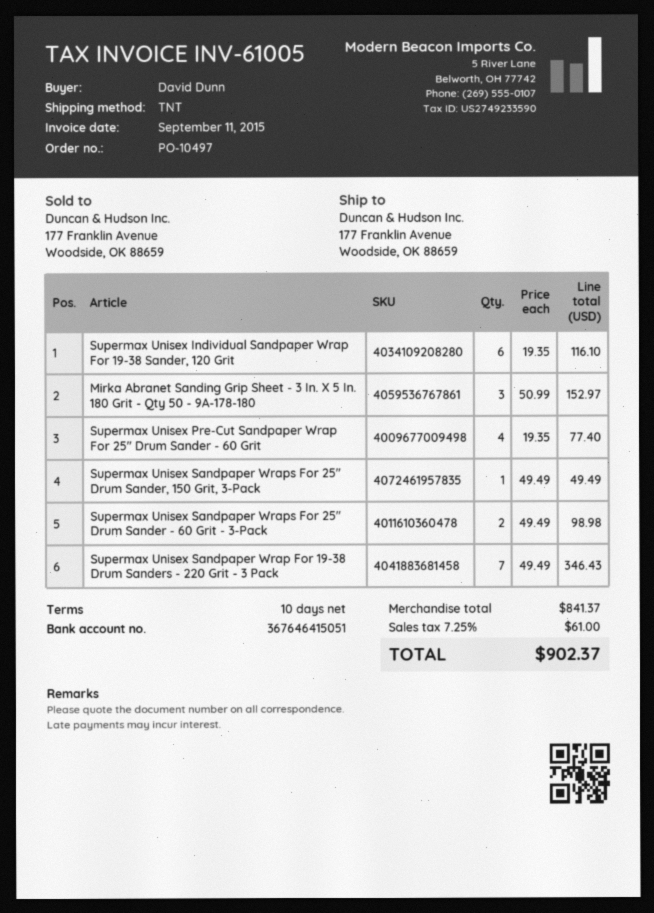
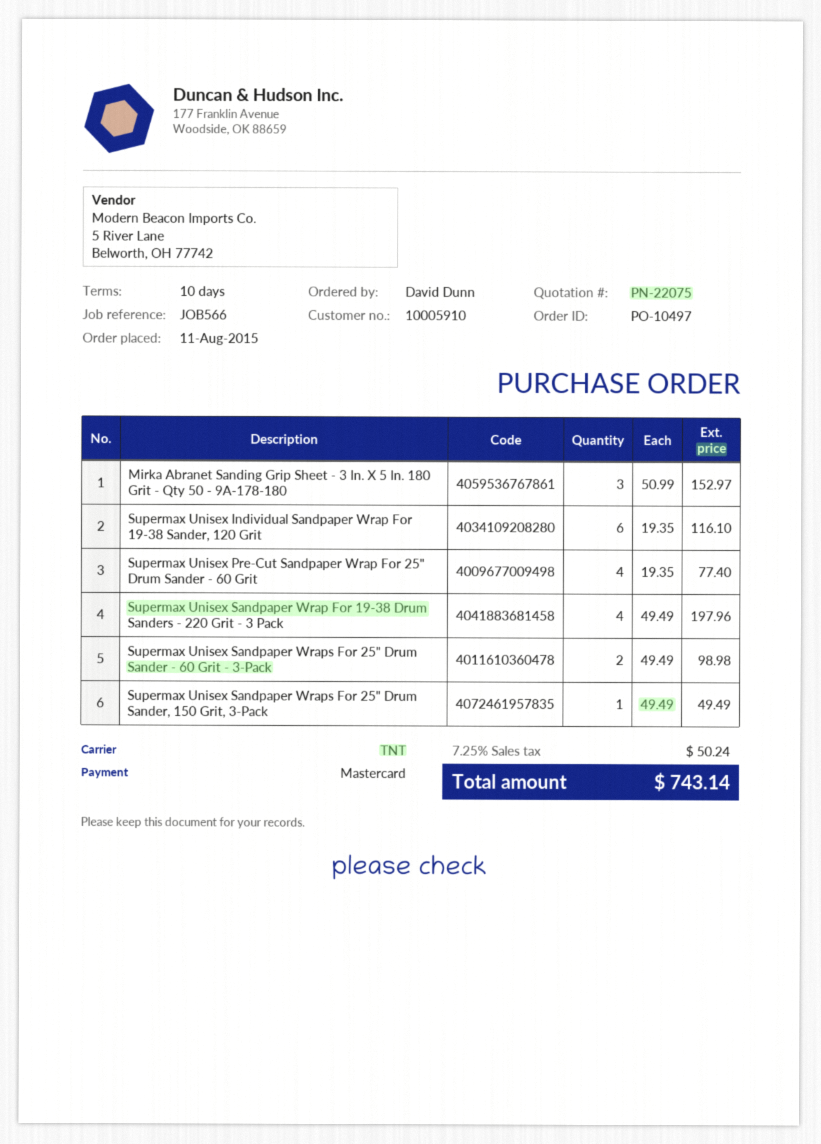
Supermax Unisex Sandpaper Wrap For 19-38 Drum Sanders - 220 Grit - 3 Pack: 7 x 49.49 = 346.43 -> 4 x 49.49 = 197.96
tax: 7.25% = 61.00 -> 7.25% = 50.24
total: 902.37 -> 743.14

